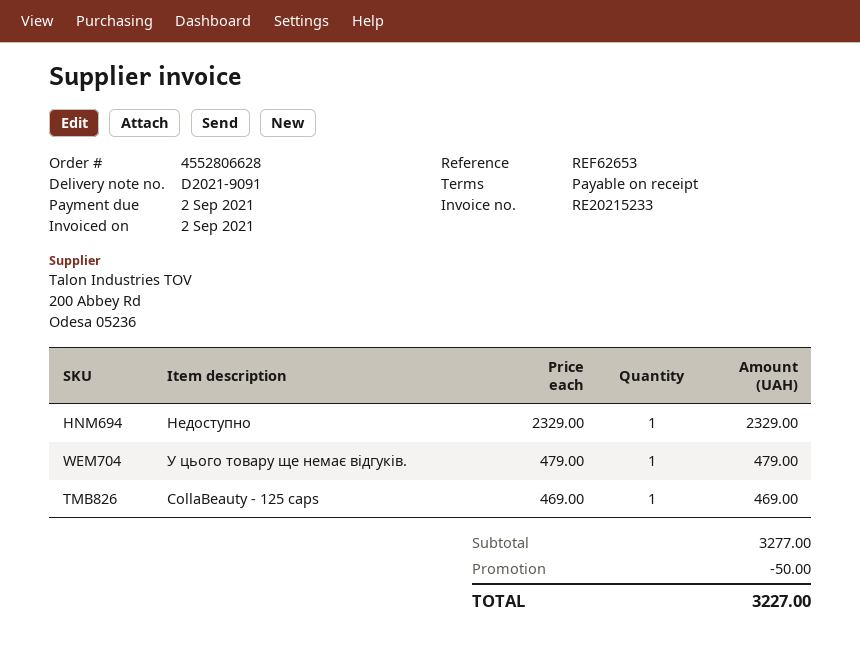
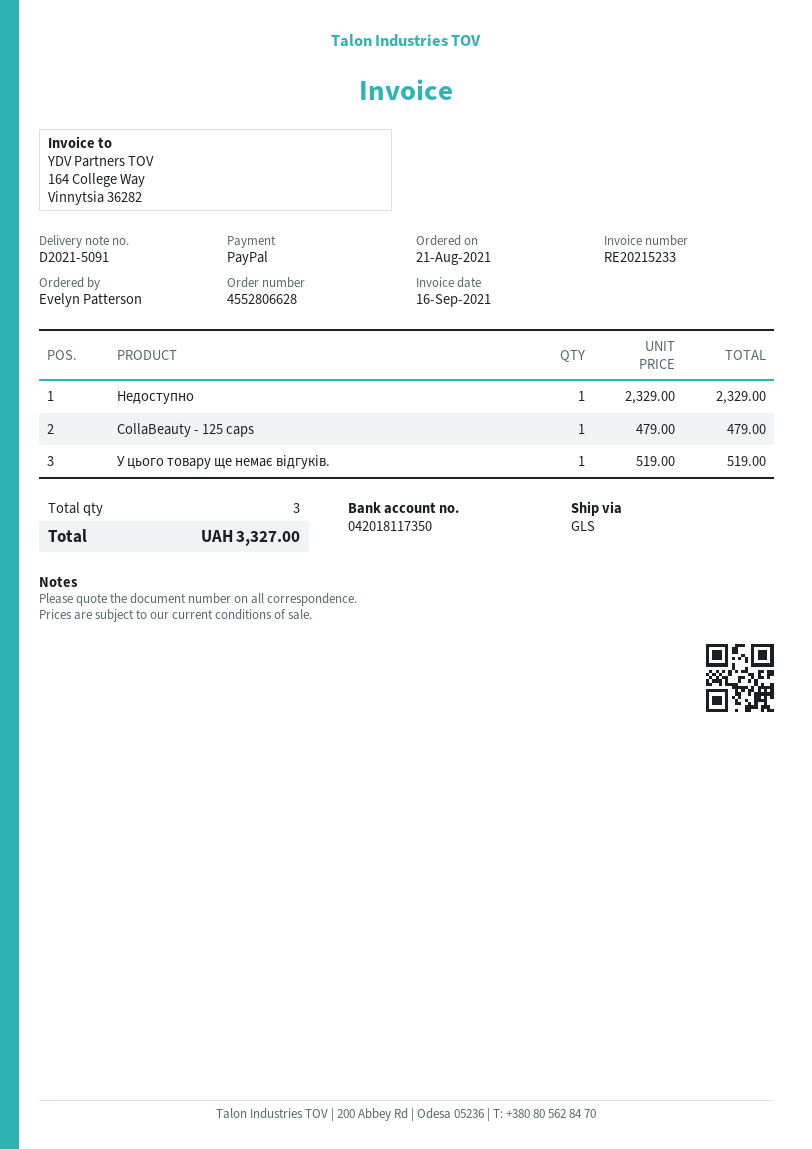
delivery note number: D2021-9091 -> D2021-5091
invoice date: 2021-09-02 -> 2021-09-16
У цього товару ще немає відгуків.: 1 x 479.00 = 479.00 -> 1 x 519.00 = 519.00
CollaBeauty - 125 caps: 1 x 469.00 = 469.00 -> 1 x 479.00 = 479.00
discount: 50.00 -> none
total: 3227.00 -> 3327.00

